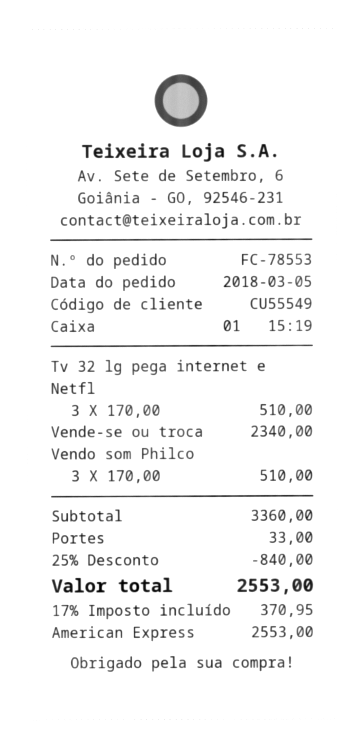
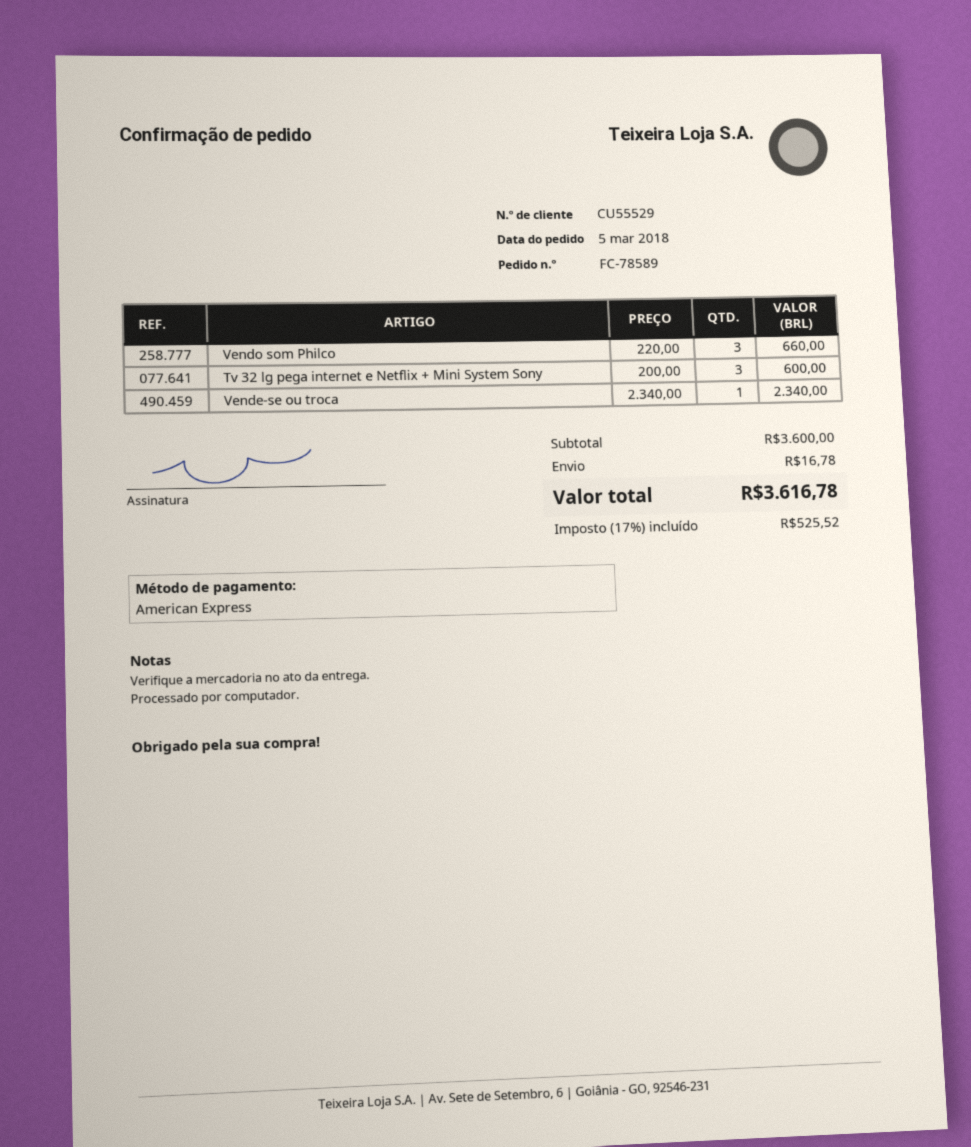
order number: FC-78553 -> FC-78589
customer number: CU55549 -> CU55529
Tv 32 lg pega internet e Netfl: 3 x 170.00 = 510.00 -> 3 x 200.00 = 600.00
Vendo som Philco: 3 x 170.00 = 510.00 -> 3 x 220.00 = 660.00
subtotal: 3360.00 -> 3600.00
discount: 25% = 840.00 -> none
shipping: 33.00 -> 16.78
tax: 17% = 370.95 -> 17% = 525.52
total: 2553.00 -> 3616.78

